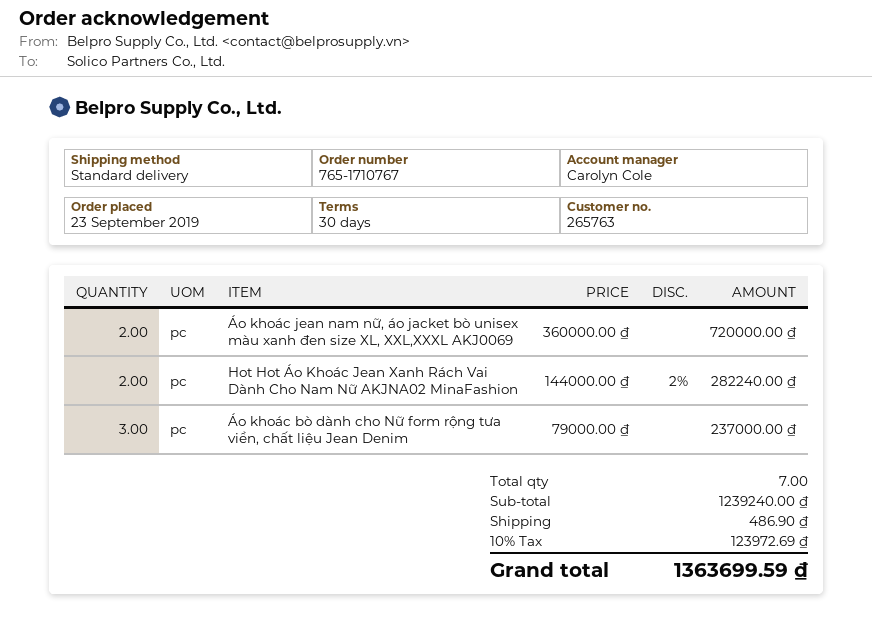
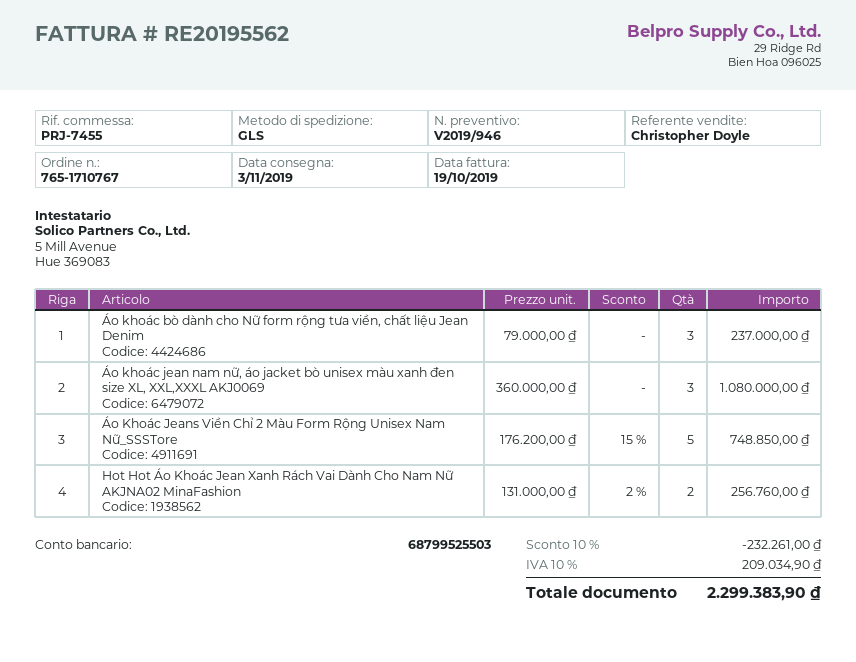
sales rep: Carolyn Cole -> Christopher Doyle
shipping method: standard -> GLS
Áo khoác jean nam nữ, áo jacket bò unisex màu xanh đen size XL, XXL,XXXL AKJ0069: 2 x 360000.00 = 720000.00 -> 3 x 360000.00 = 1080000.00
Hot Hot Áo Khoác Jean Xanh Rách Vai Dành Cho Nam Nữ AKJNA02 MinaFashion: 2 x 144000.00 - 2% = 282240.00 -> 2 x 131000.00 - 2% = 256760.00
Áo Khoác Jeans Viền Chỉ 2 Màu Form Rộng Unisex Nam Nữ_SSSTore: none -> 5 x 176200.00 - 15% = 748850.00
discount: none -> 10% = 232261.00
shipping: 486.90 -> none
tax: 10% = 123972.69 -> 10% = 209034.90
total: 1363699.59 -> 2299383.90

